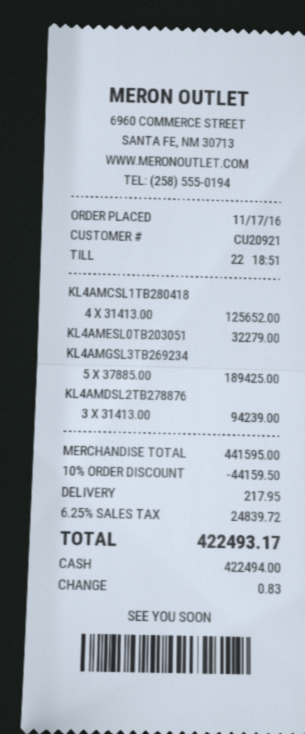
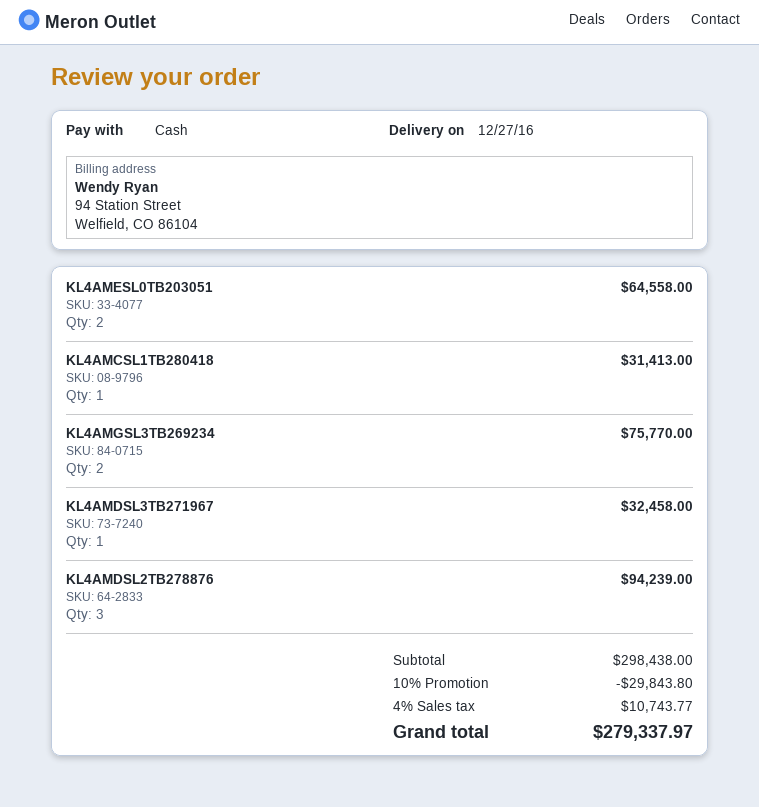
KL4AMCSL1TB280418: 4 for 125652.00 -> 1 for 31413.00
KL4AMESL0TB203051: 1 for 32279.00 -> 2 for 64558.00
KL4AMGSL3TB269234: 5 for 189425.00 -> 2 for 75770.00
KL4AMDSL3TB271967: none -> 1 for 32458.00
subtotal: 441595.00 -> 298438.00
discount: 10% = 44159.50 -> 10% = 29843.80
shipping: 217.95 -> none
tax: 6.25% = 24839.72 -> 4% = 10743.77
total: 422493.17 -> 279337.97

